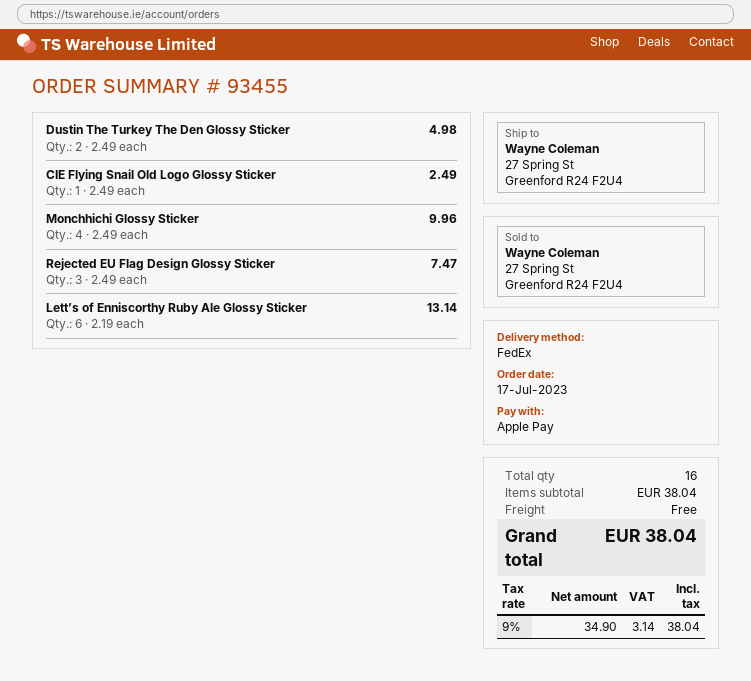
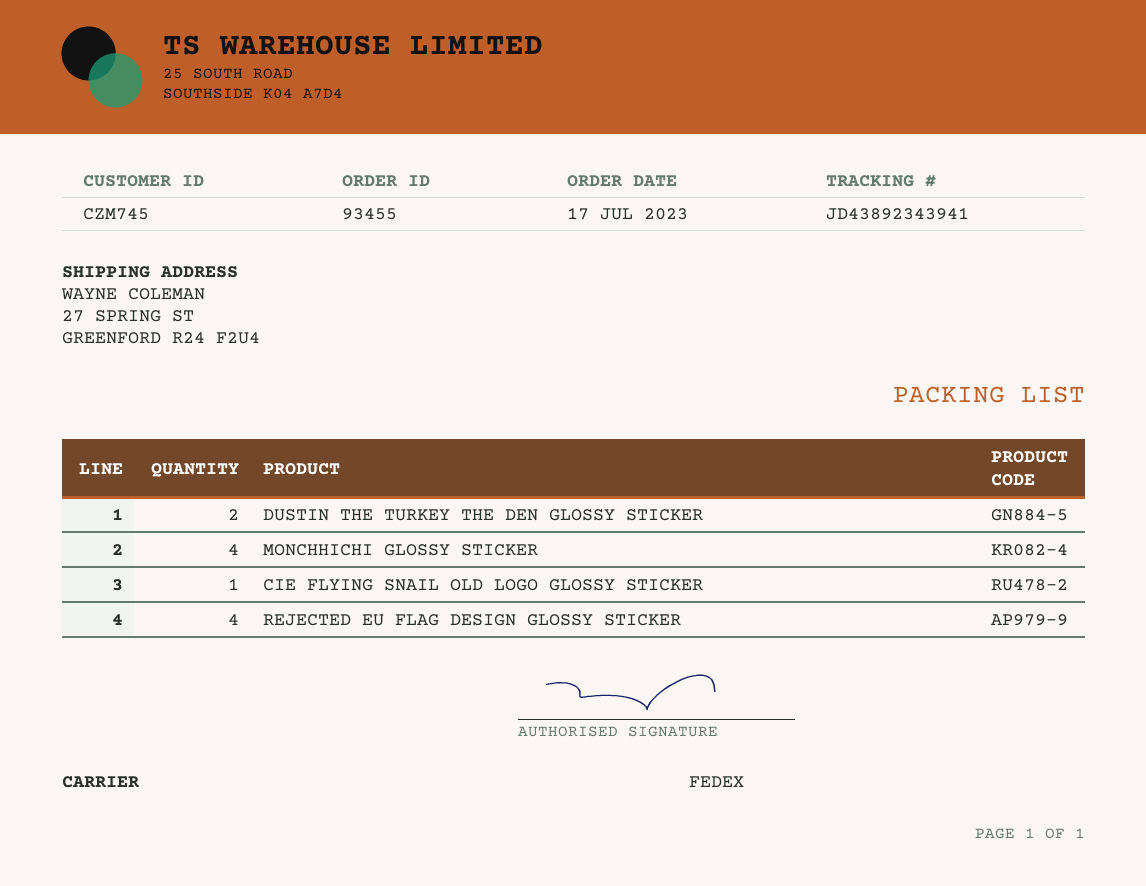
Rejected EU Flag Design Glossy Sticker: 3 -> 4
Lett’s of Enniscorthy Ruby Ale Glossy Sticker: 6 -> none

